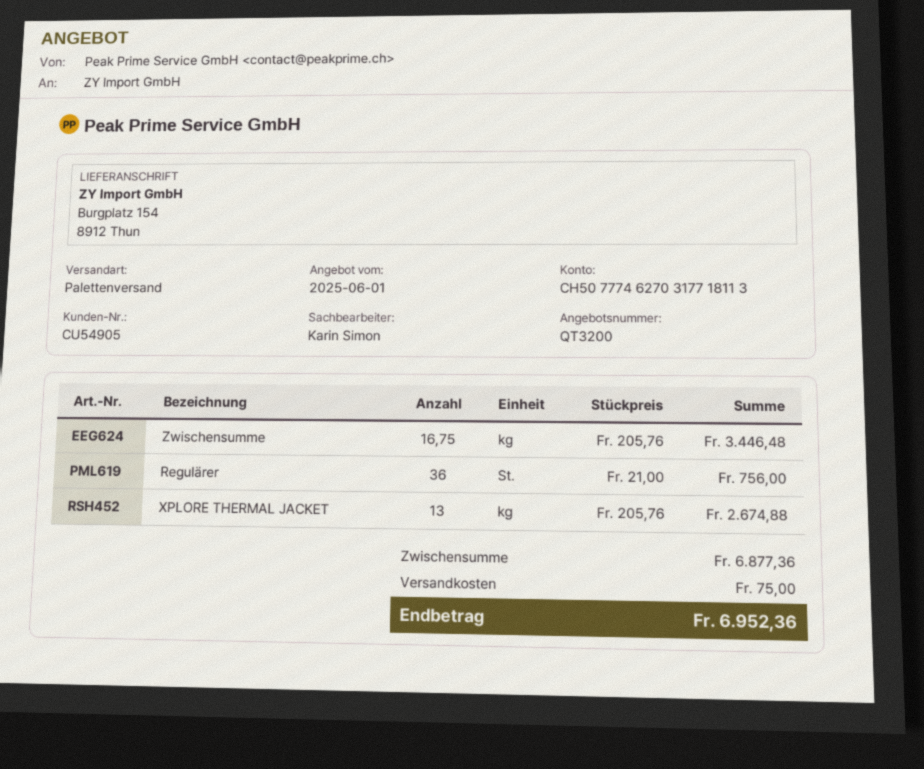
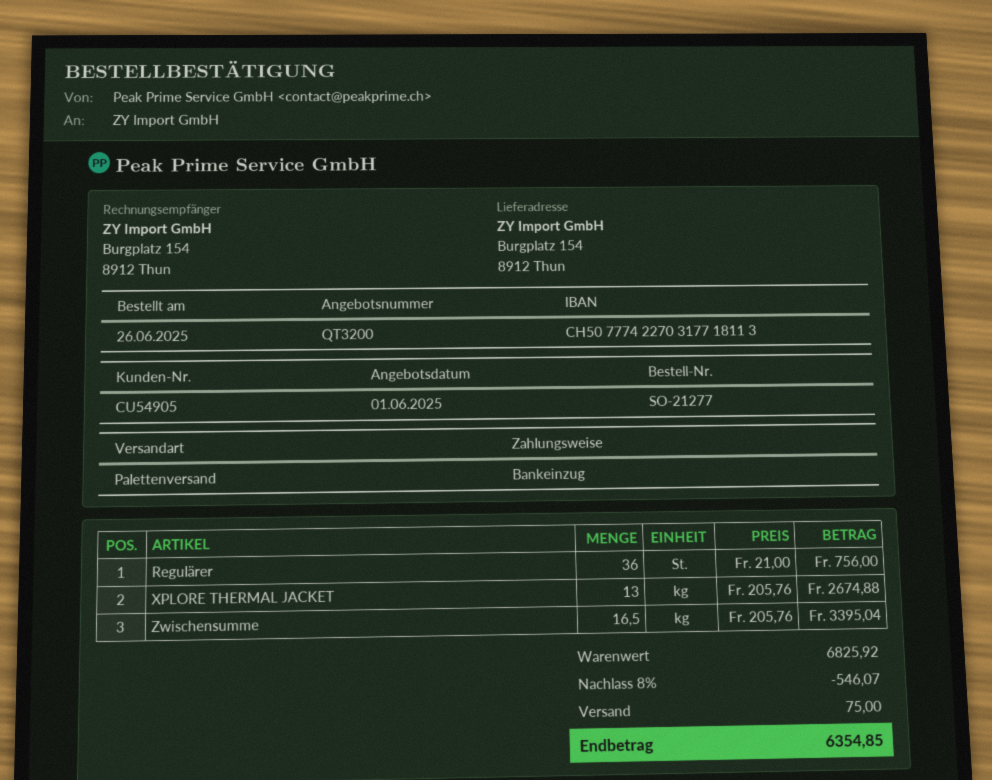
bank account: CH5077746270317718113 -> CH5077742270317718113
Zwischensumme: 16.75 x 205.76 = 3446.48 -> 16.5 x 205.76 = 3395.04
subtotal: 6877.36 -> 6825.92
discount: none -> 8% = 546.07
total: 6952.36 -> 6354.85

